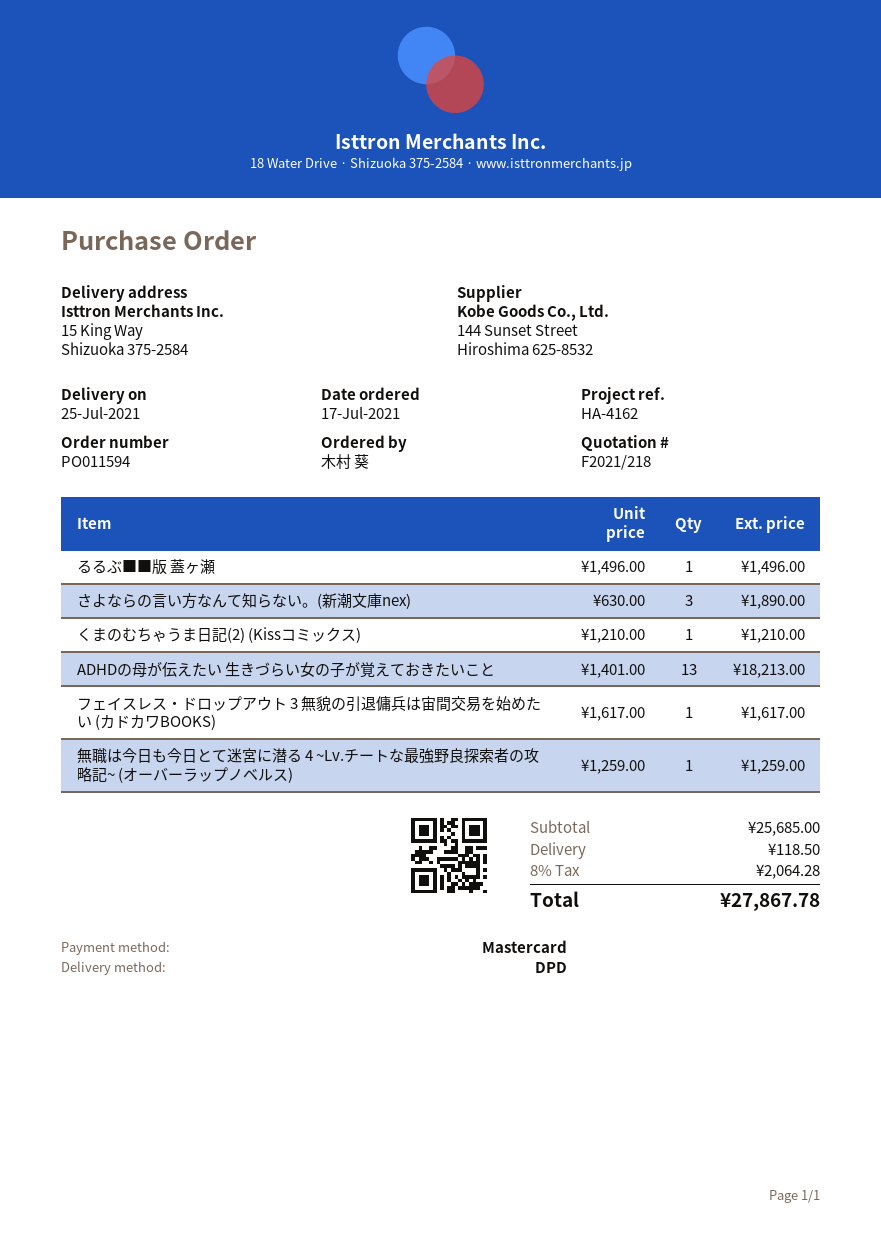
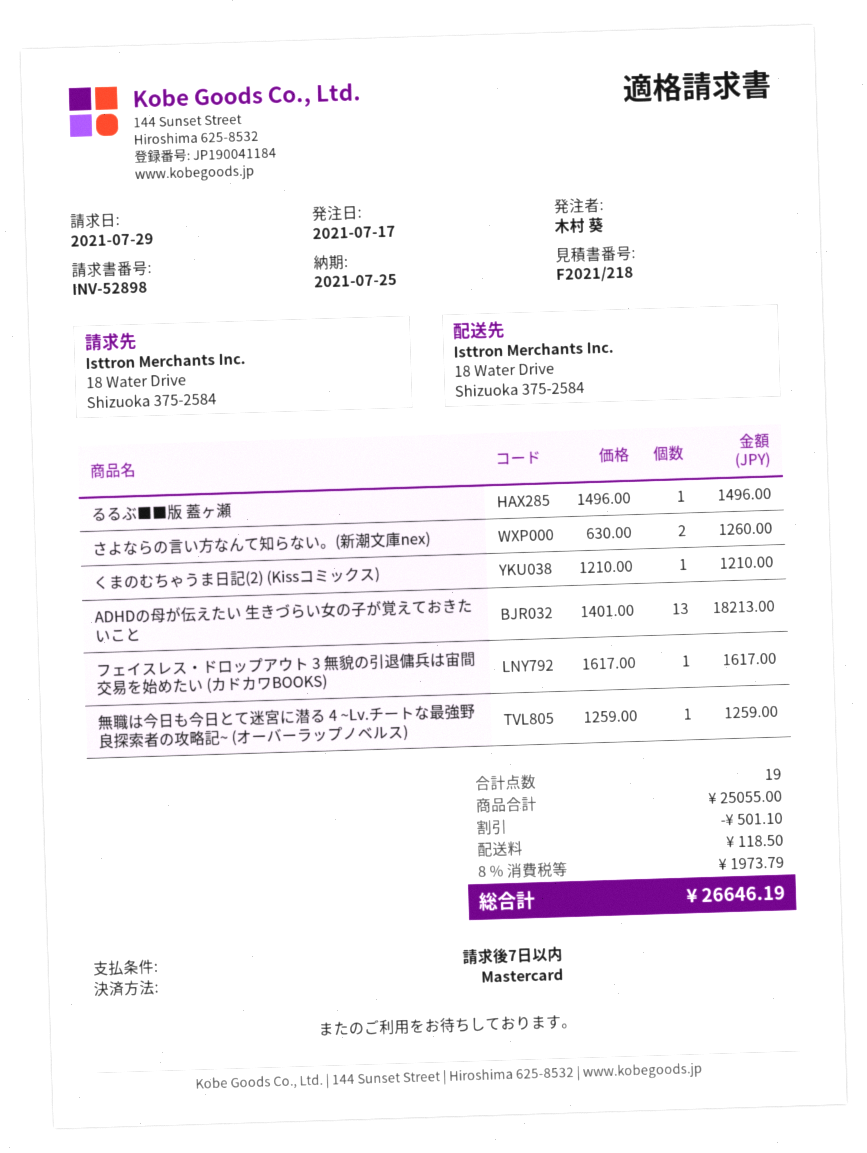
ship to: 15 King Way, Shizuoka 375-2584 -> 18 Water Drive, Shizuoka 375-2584
さよならの言い方なんて知らない。(新潮文庫nex): 3 x 630.00 = 1890.00 -> 2 x 630.00 = 1260.00
subtotal: 25685.00 -> 25055.00
discount: none -> 501.10
tax: 8% = 2064.28 -> 8% = 1973.79
total: 27867.78 -> 26646.19

